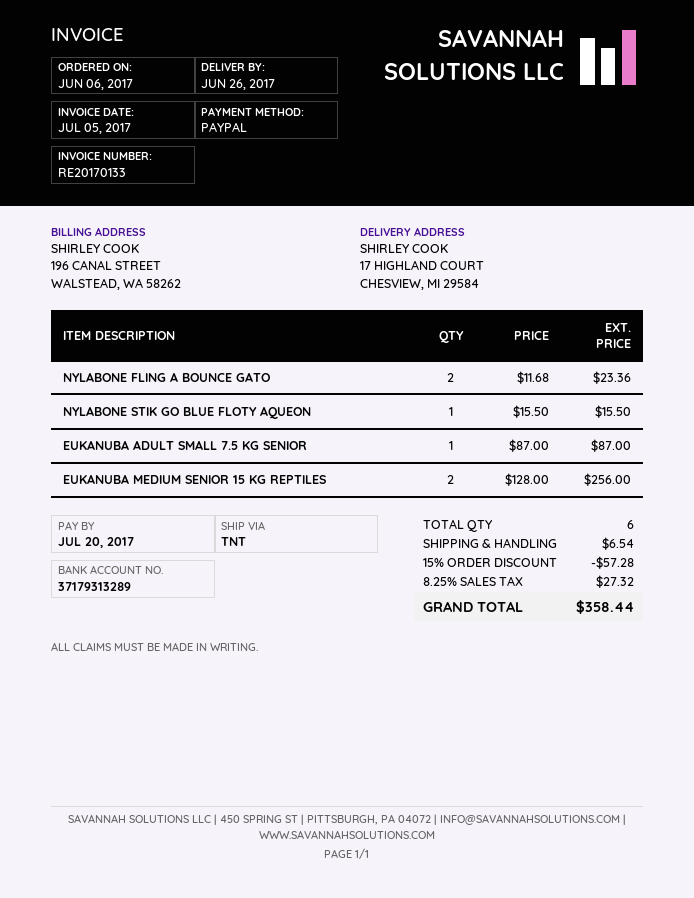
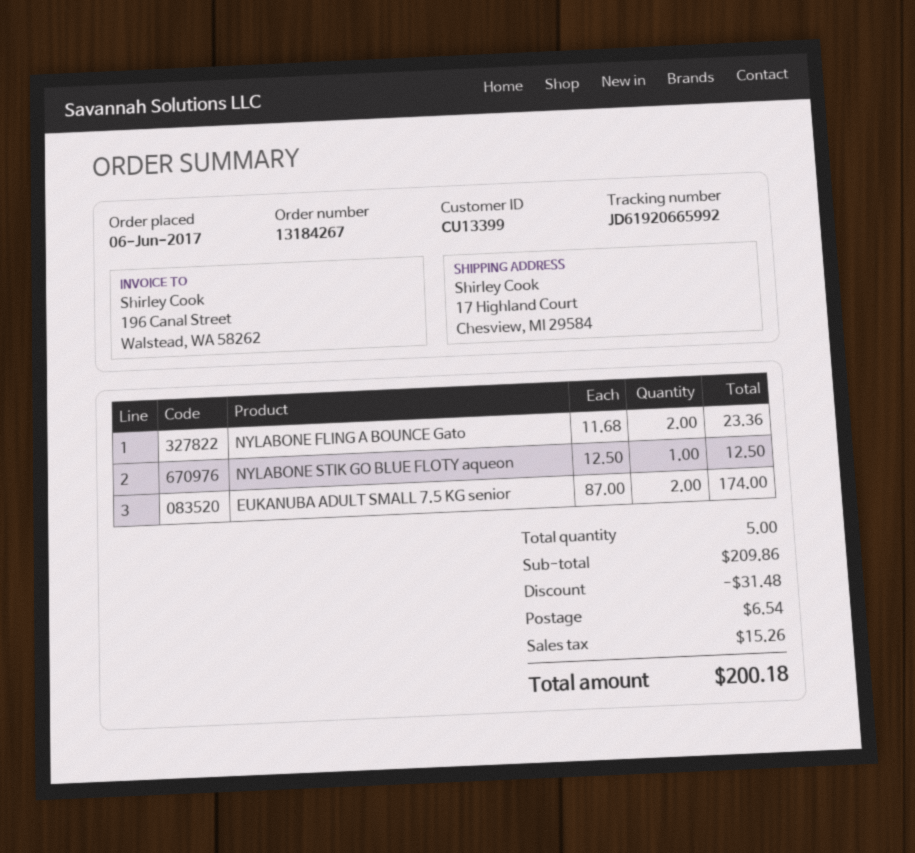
NYLABONE STIK GO BLUE FLOTY AQUEON: 1 x 15.50 = 15.50 -> 1 x 12.50 = 12.50
EUKANUBA ADULT SMALL 7.5 KG SENIOR: 1 x 87.00 = 87.00 -> 2 x 87.00 = 174.00
EUKANUBA MEDIUM SENIOR 15 KG REPTILES: 2 x 128.00 = 256.00 -> none
total quantity: 6 -> 5
discount: 57.28 -> 31.48
tax: 27.32 -> 15.26
total: 358.44 -> 200.18

